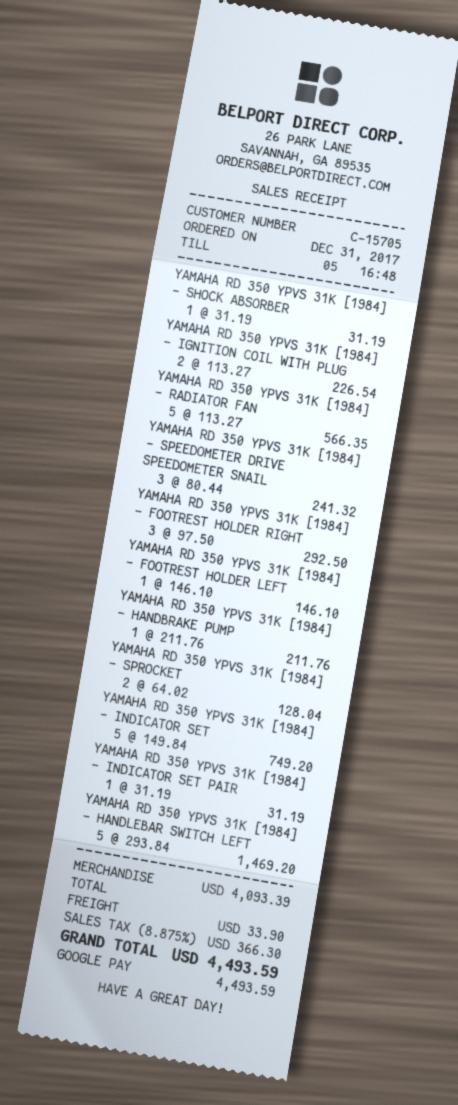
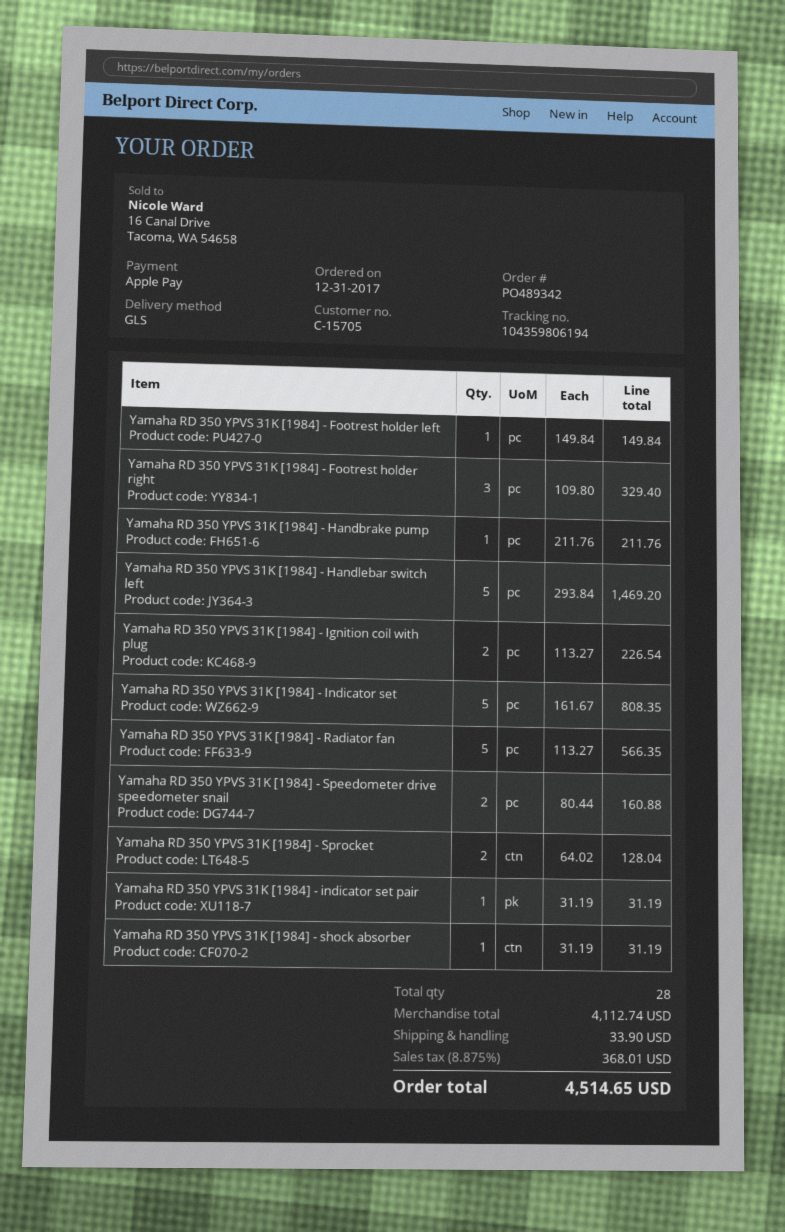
payment method: Google Pay -> Apple Pay
YAMAHA RD 350 YPVS 31K [1984] - SPEEDOMETER DRIVE SPEEDOMETER SNAIL: 3 x 80.44 = 241.32 -> 2 x 80.44 = 160.88
YAMAHA RD 350 YPVS 31K [1984] - FOOTREST HOLDER RIGHT: 3 x 97.50 = 292.50 -> 3 x 109.80 = 329.40
YAMAHA RD 350 YPVS 31K [1984] - FOOTREST HOLDER LEFT: 1 x 146.10 = 146.10 -> 1 x 149.84 = 149.84
YAMAHA RD 350 YPVS 31K [1984] - INDICATOR SET: 5 x 149.84 = 749.20 -> 5 x 161.67 = 808.35
subtotal: 4093.39 -> 4112.74
tax: 8.875% = 366.30 -> 8.875% = 368.01
total: 4493.59 -> 4514.65

